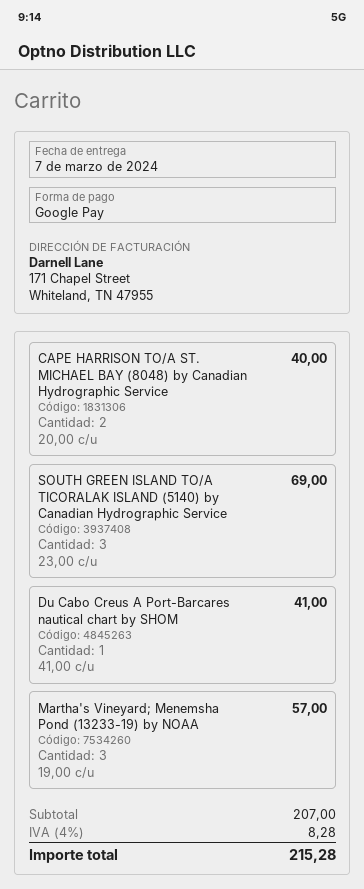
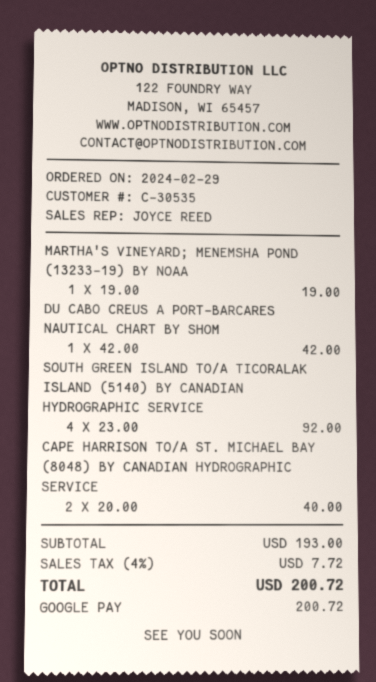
SOUTH GREEN ISLAND TO/A TICORALAK ISLAND (5140) by Canadian Hydrographic Service: 3 x 23.00 = 69.00 -> 4 x 23.00 = 92.00
Du Cabo Creus A Port-Barcares nautical chart by SHOM: 1 x 41.00 = 41.00 -> 1 x 42.00 = 42.00
Martha's Vineyard; Menemsha Pond (13233-19) by NOAA: 3 x 19.00 = 57.00 -> 1 x 19.00 = 19.00
subtotal: 207.00 -> 193.00
tax: 4% = 8.28 -> 4% = 7.72
total: 215.28 -> 200.72

